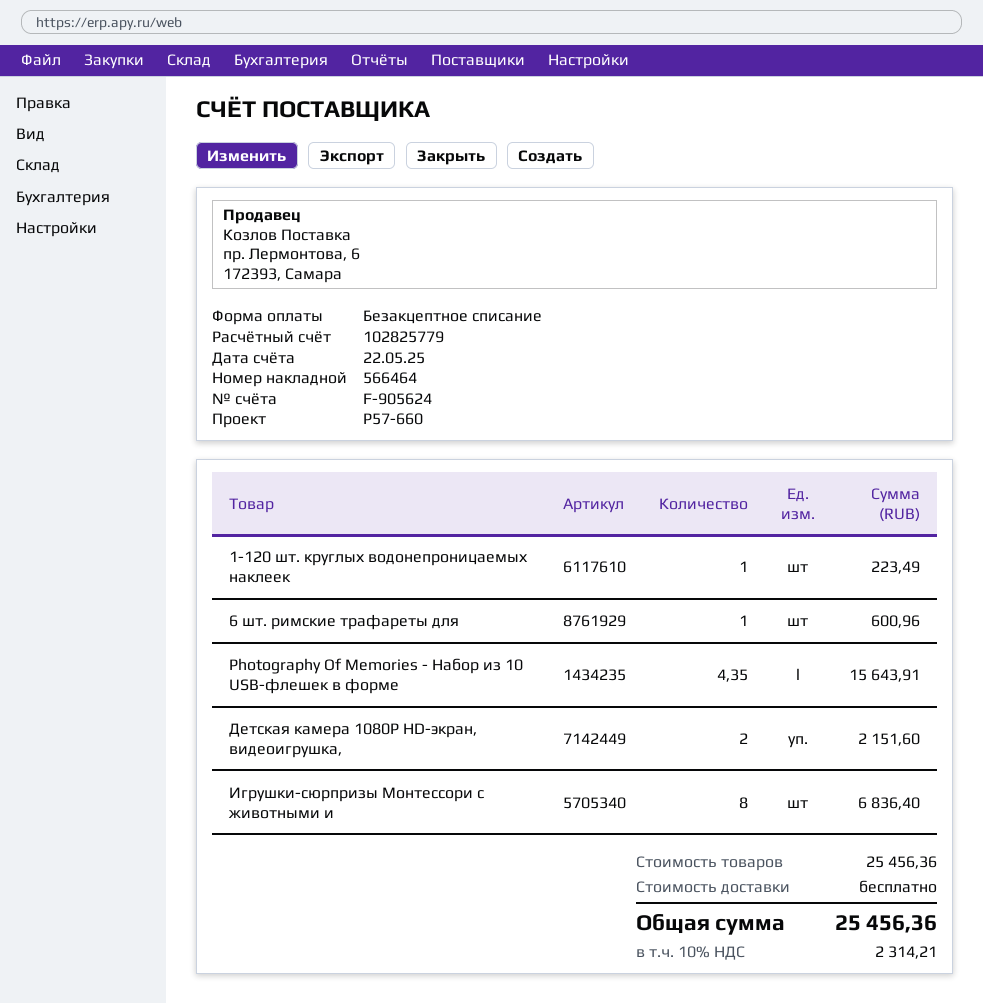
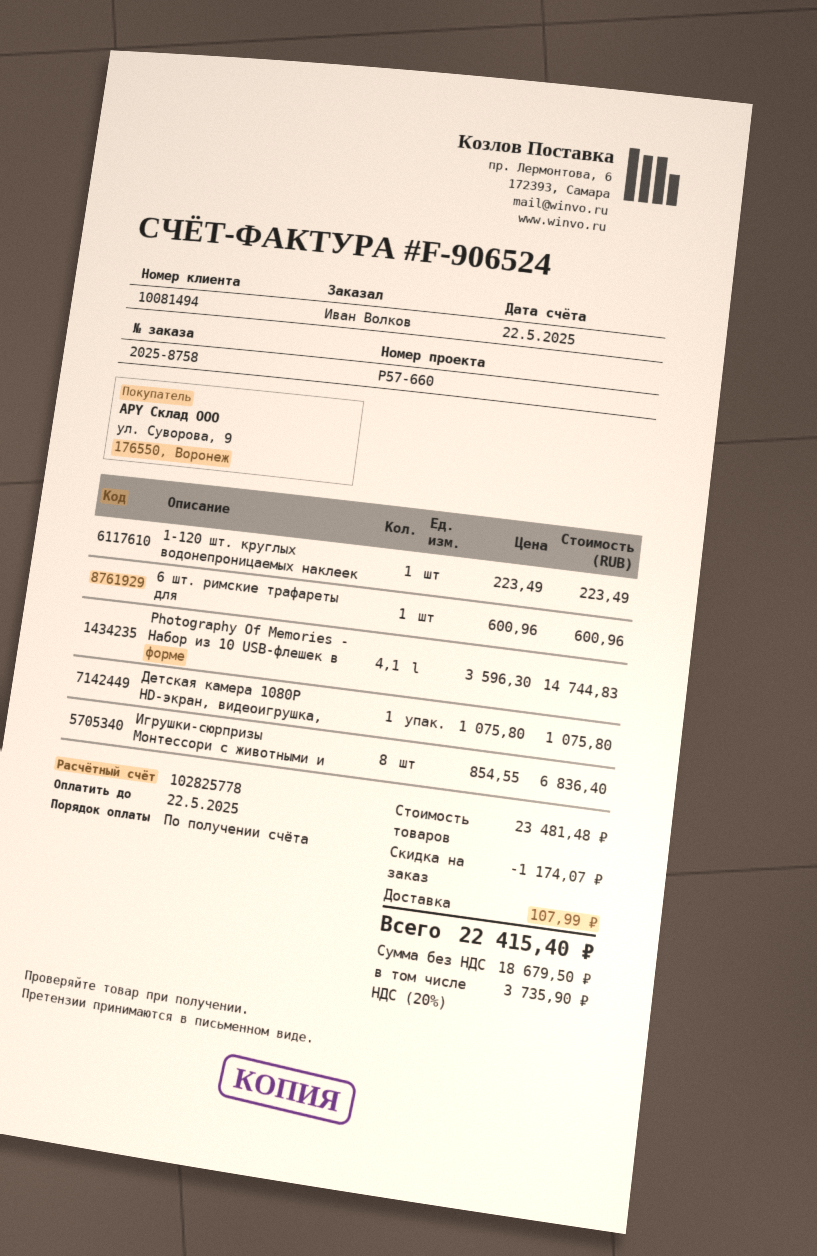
invoice number: F-905624 -> F-906524
bank account: 102825779 -> 102825778
Photography Of Memories - Набор из 10 USB-флешек в форме: 4.35 for 15643.91 -> 4.1 for 14744.83
Детская камера 1080P HD-экран, видеоигрушка,: 2 for 2151.60 -> 1 for 1075.80
subtotal: 25456.36 -> 23481.48
discount: none -> 1174.07
shipping: 0.00 -> 107.99
tax: 10% = 2314.21 -> 20% = 3735.90
total: 25456.36 -> 22415.40

